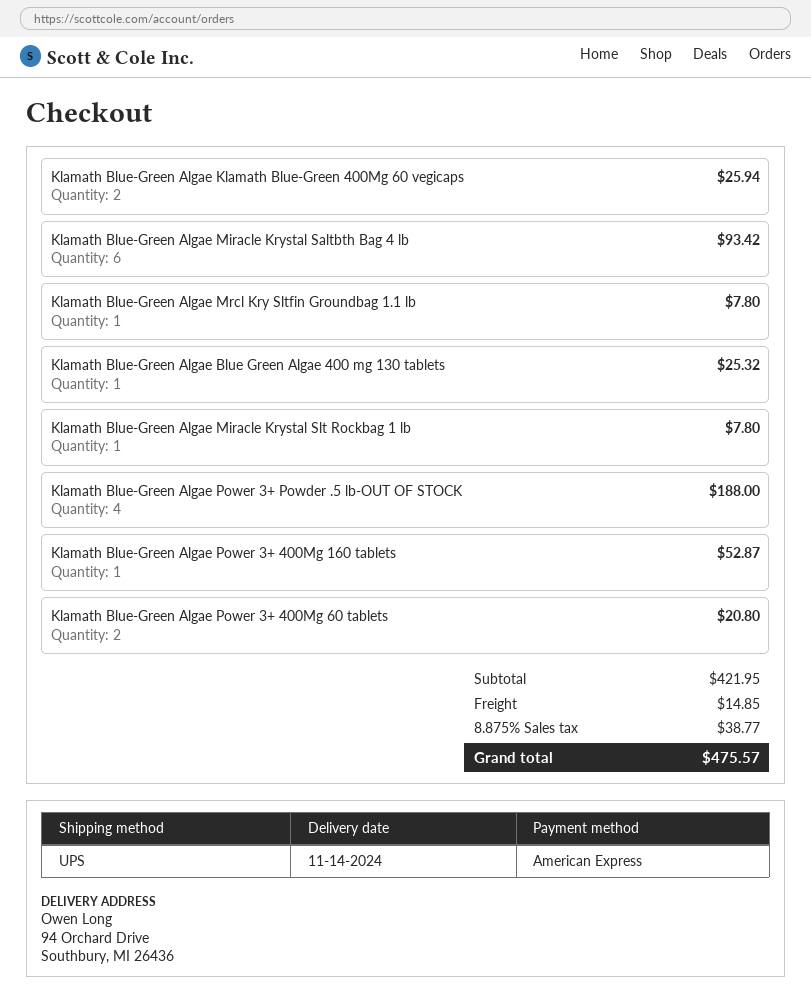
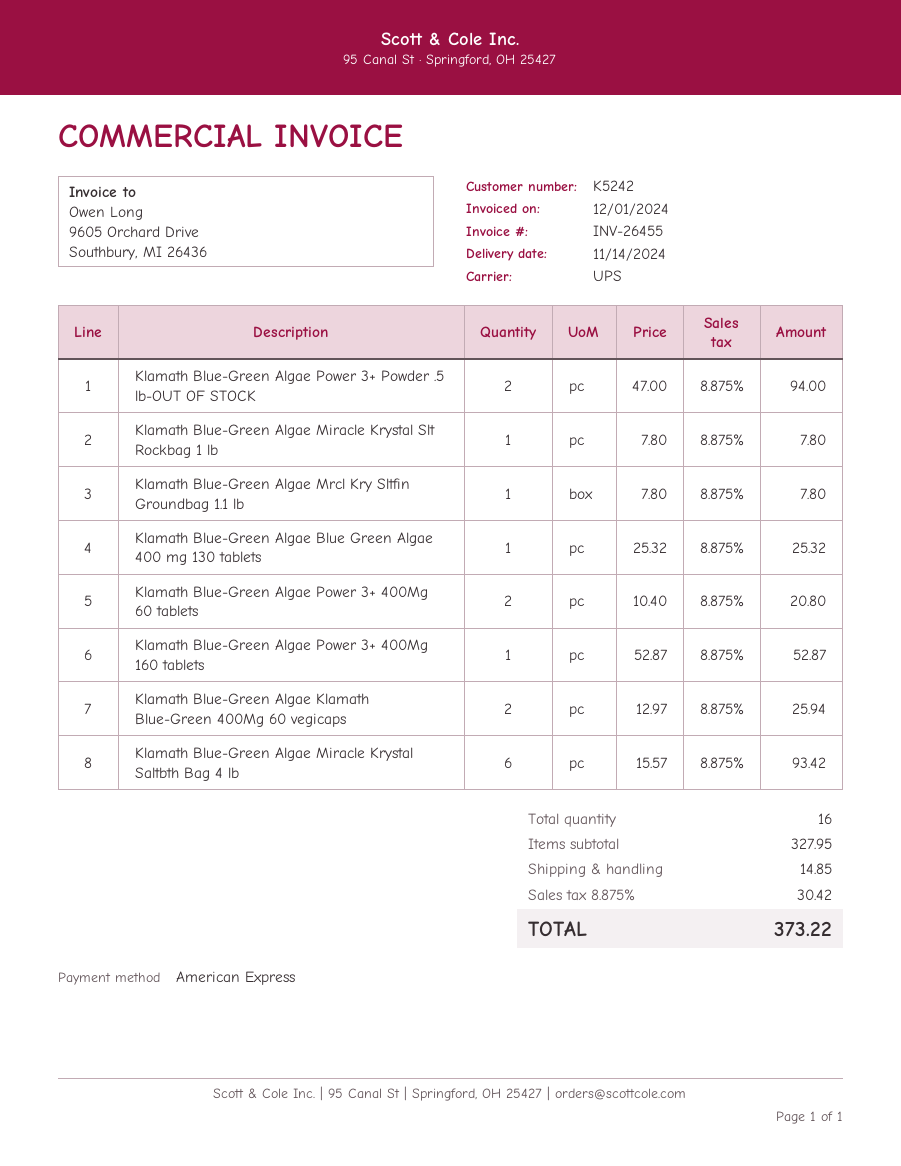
Klamath Blue-Green Algae Power 3+ Powder .5 lb-OUT OF STOCK: 4 for 188.00 -> 2 for 94.00
subtotal: 421.95 -> 327.95
tax: 8.875% = 38.77 -> 8.875% = 30.42
total: 475.57 -> 373.22

